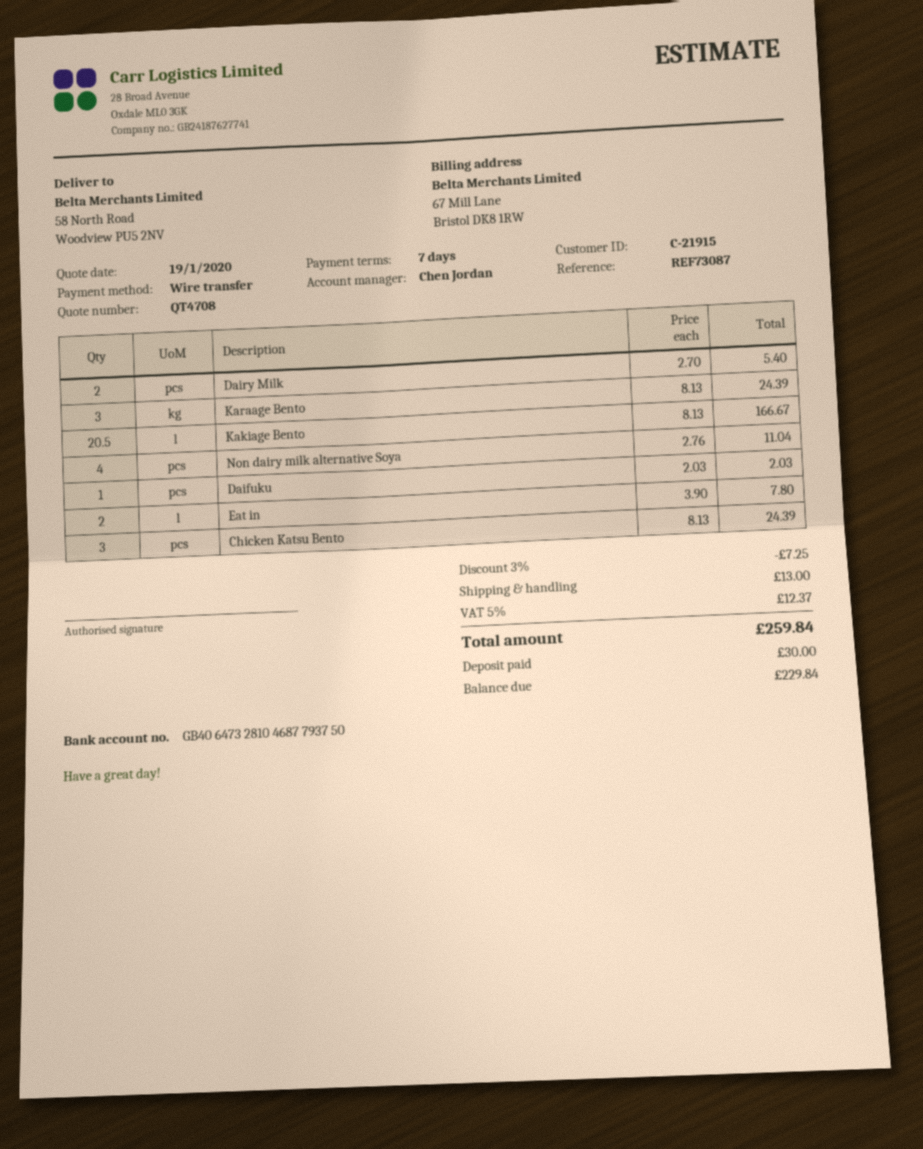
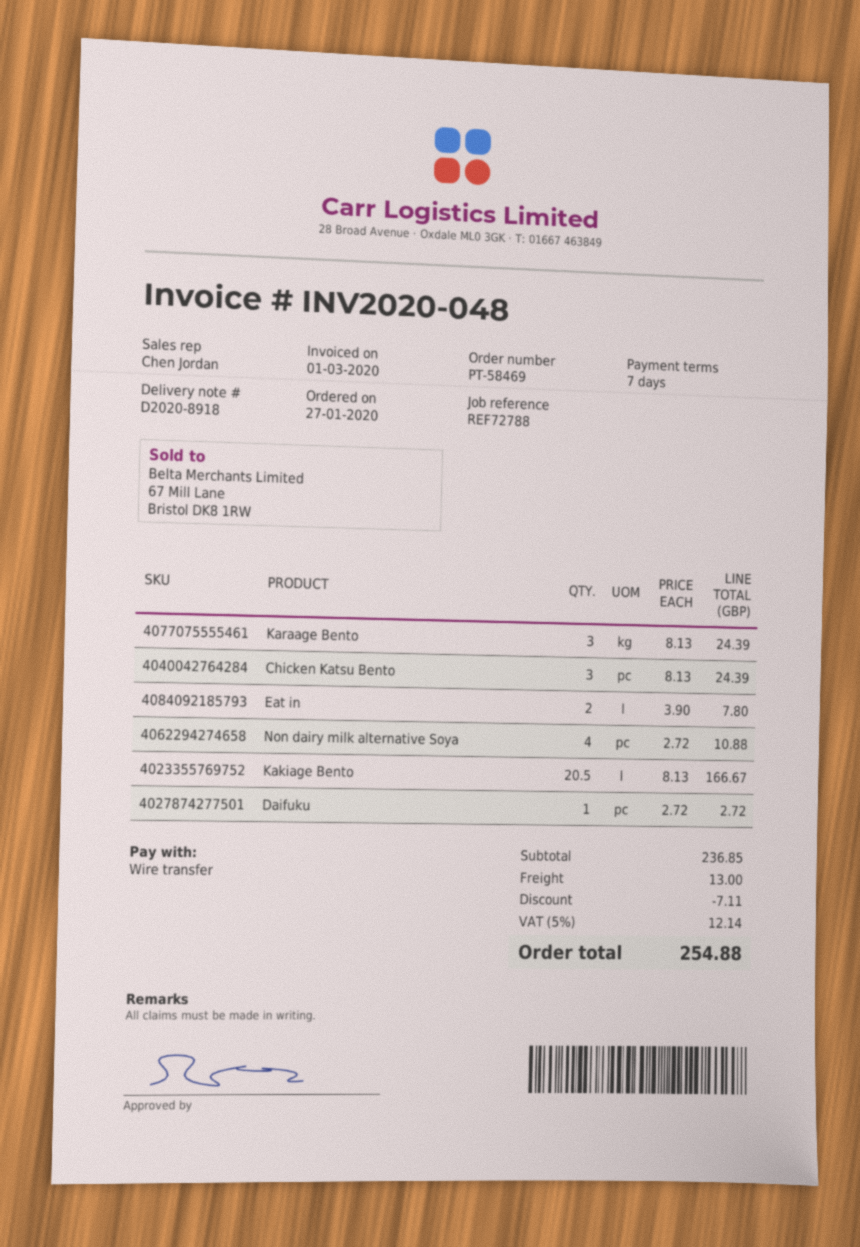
reference: REF73087 -> REF72788
Dairy Milk: 2 x 2.70 = 5.40 -> none
Non dairy milk alternative Soya: 4 x 2.76 = 11.04 -> 4 x 2.72 = 10.88
Daifuku: 1 x 2.03 = 2.03 -> 1 x 2.72 = 2.72
discount: 7.25 -> 7.11
tax: 5% = 12.37 -> 5% = 12.14
total: 259.84 -> 254.88

